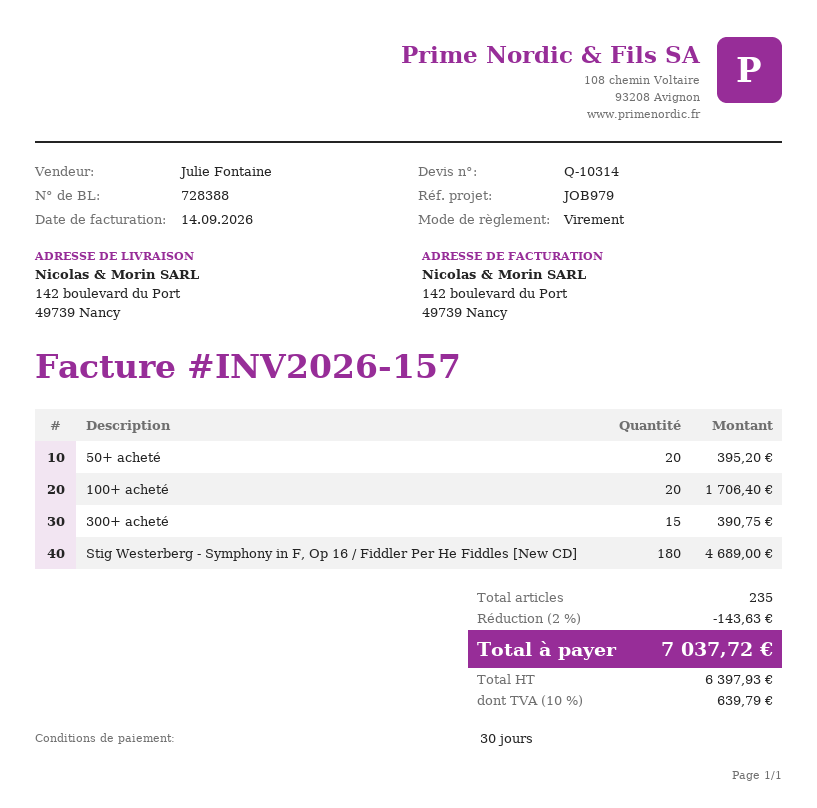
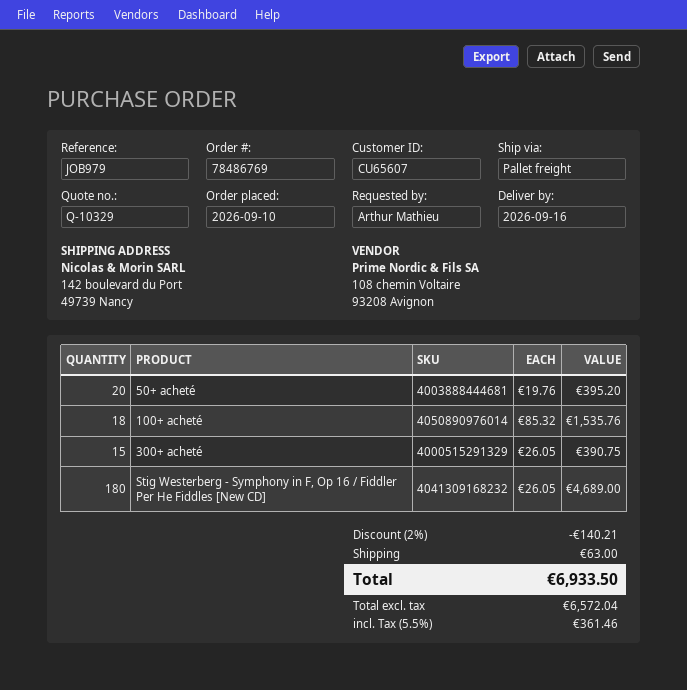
quote number: Q-10314 -> Q-10329
100+ acheté: 20 for 1706.40 -> 18 for 1535.76
discount: 2% = 143.63 -> 2% = 140.21
shipping: none -> 63.00
net: 6397.93 -> 6572.04
tax: 10% = 639.79 -> 5.5% = 361.46
total: 7037.72 -> 6933.50

